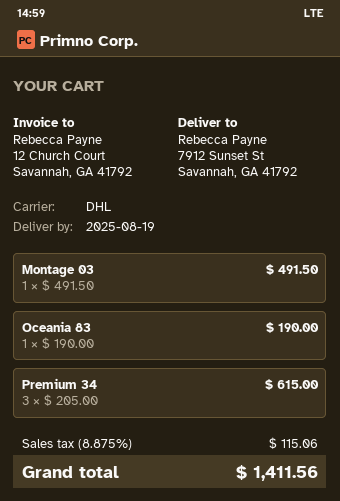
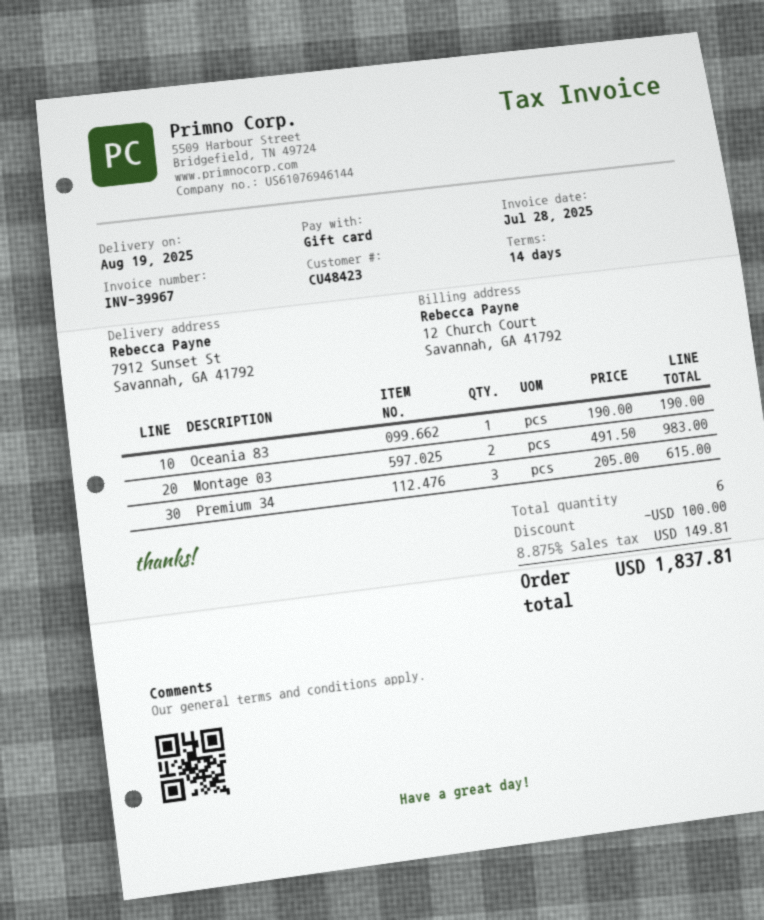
Montage 03: 1 x 491.50 = 491.50 -> 2 x 491.50 = 983.00
discount: none -> 100.00
tax: 8.875% = 115.06 -> 8.875% = 149.81
total: 1411.56 -> 1837.81

